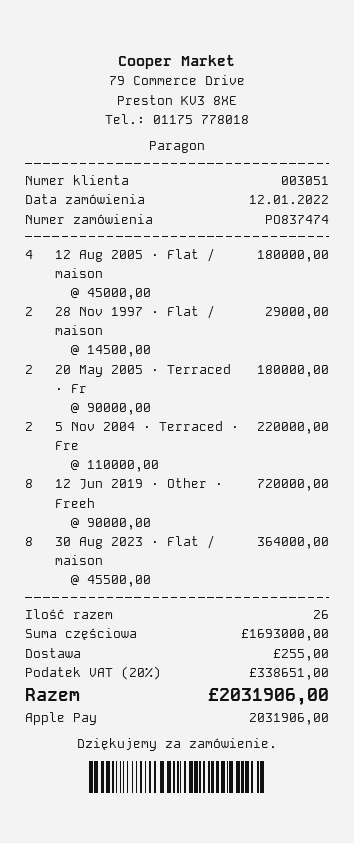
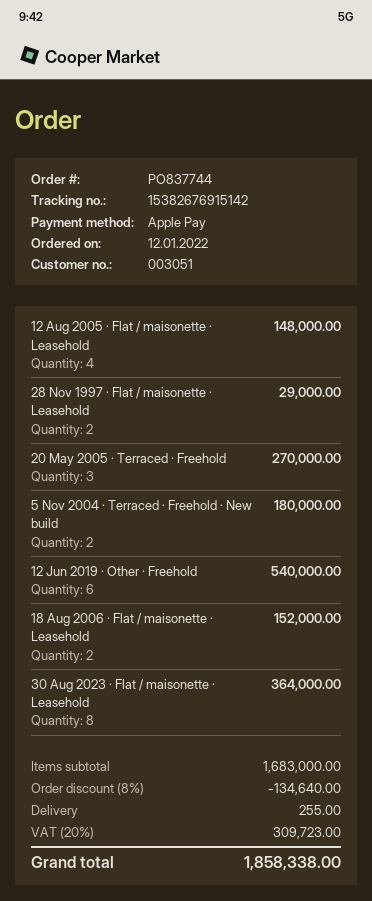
order number: PO837474 -> PO837744
12 Aug 2005 · Flat / maison: 4 for 180000.00 -> 4 for 148000.00
20 May 2005 · Terraced · Fr: 2 for 180000.00 -> 3 for 270000.00
5 Nov 2004 · Terraced · Fre: 2 for 220000.00 -> 2 for 180000.00
12 Jun 2019 · Other · Freeh: 8 for 720000.00 -> 6 for 540000.00
18 Aug 2006 · Flat / maisonette · Leasehold: none -> 2 for 152000.00
subtotal: 1693000.00 -> 1683000.00
discount: none -> 8% = 134640.00
tax: 20% = 338651.00 -> 20% = 309723.00
total: 2031906.00 -> 1858338.00

